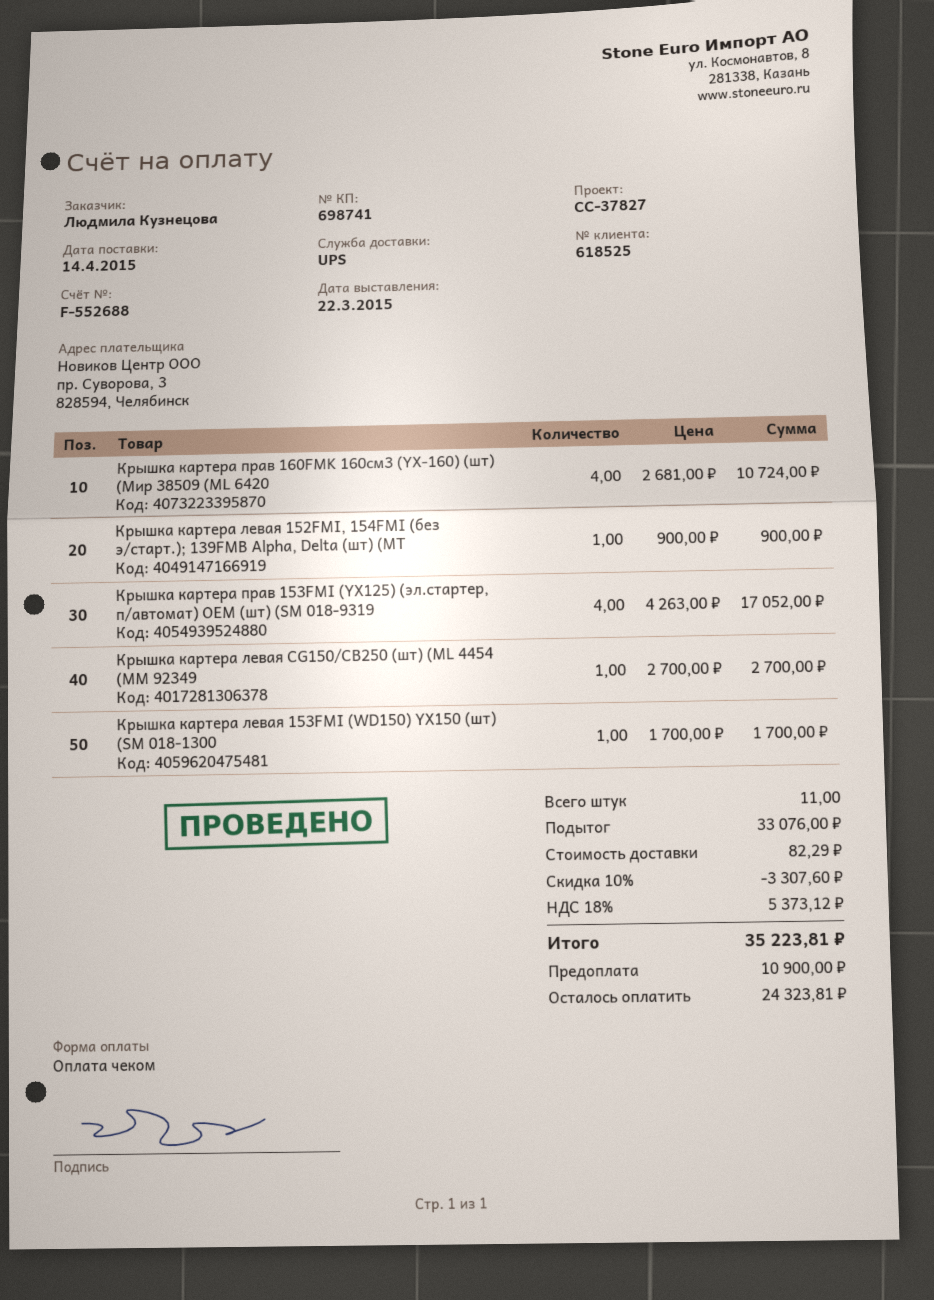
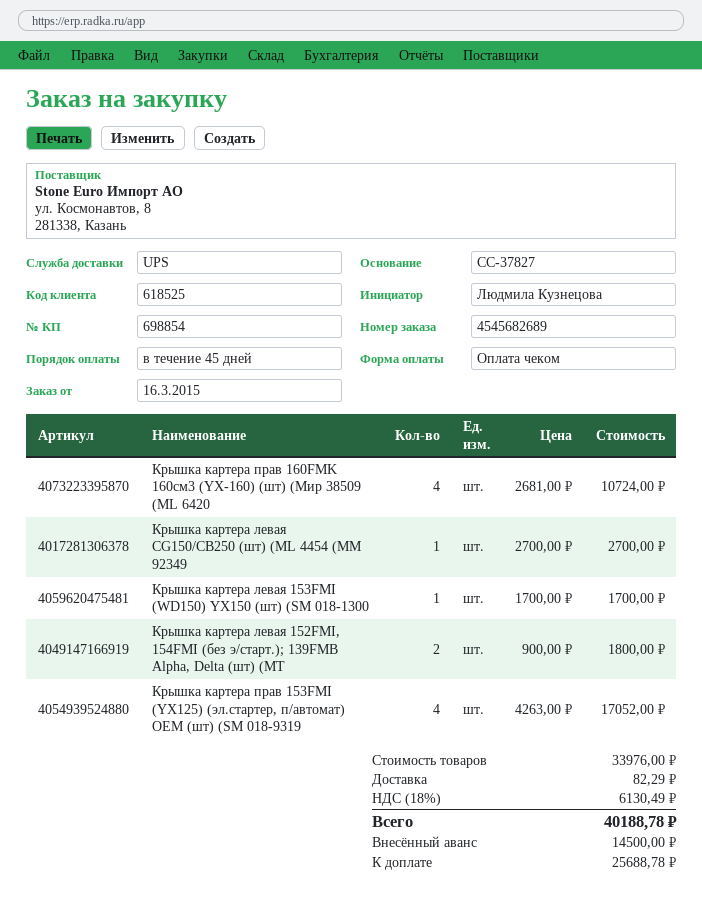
quote number: 698741 -> 698854
Крышка картера левая 152FMI, 154FMI (без э/старт.); 139FMB Alpha, Delta (шт) (MT: 1 x 900.00 = 900.00 -> 2 x 900.00 = 1800.00
subtotal: 33076.00 -> 33976.00
discount: 10% = 3307.60 -> none
tax: 18% = 5373.12 -> 18% = 6130.49
total: 35223.81 -> 40188.78
deposit: 10900.00 -> 14500.00
balance: 24323.81 -> 25688.78

